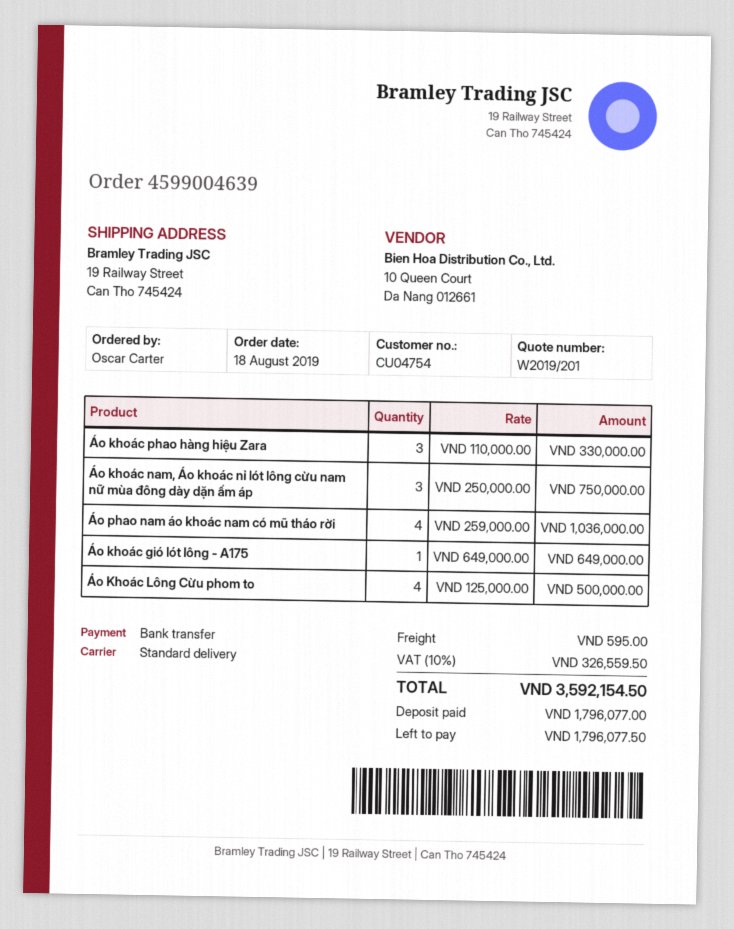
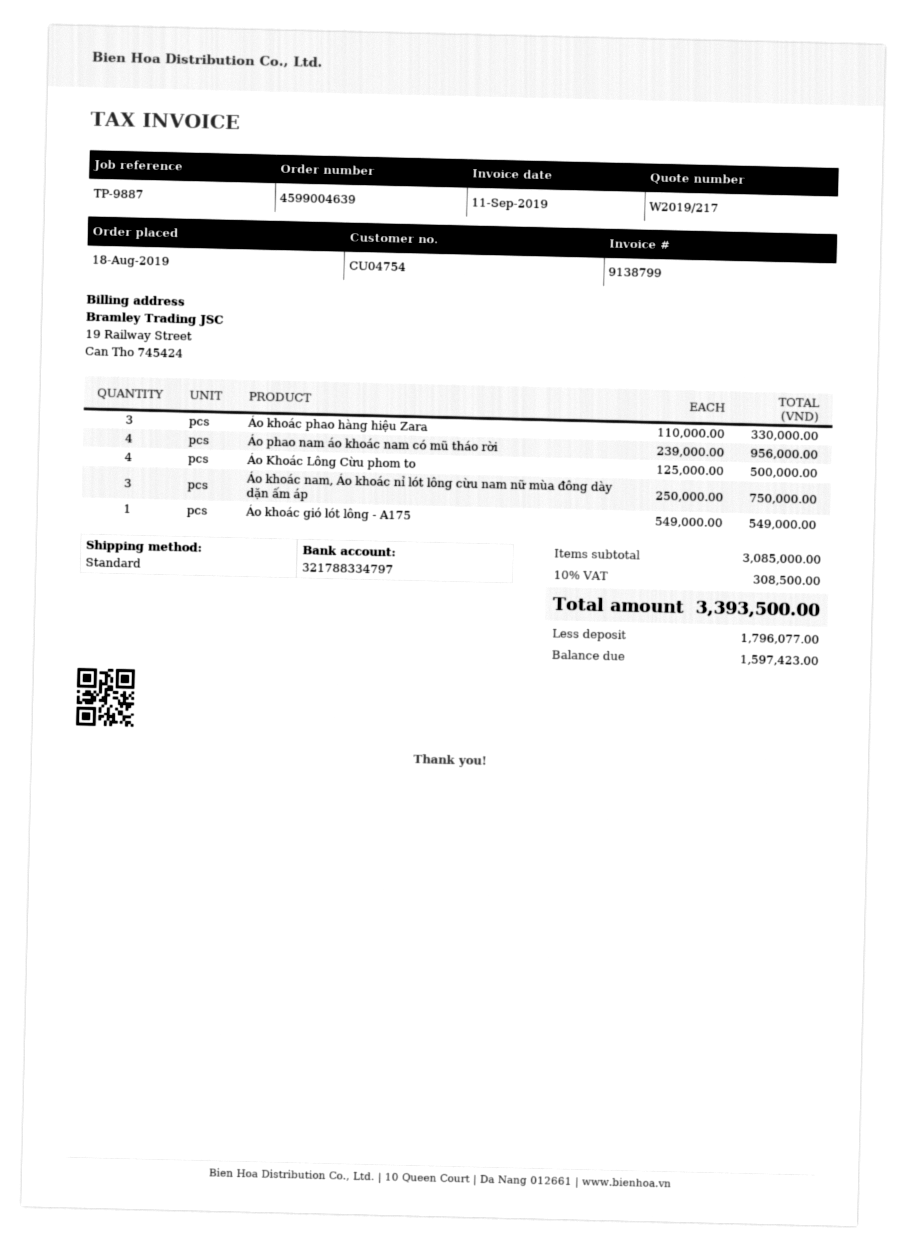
quote number: W2019/201 -> W2019/217
Áo phao nam áo khoác nam có mũ tháo rời: 4 x 259000.00 = 1036000.00 -> 4 x 239000.00 = 956000.00
Áo khoác gió lót lông - A175: 1 x 649000.00 = 649000.00 -> 1 x 549000.00 = 549000.00
shipping: 595.00 -> none
tax: 10% = 326559.50 -> 10% = 308500.00
total: 3592154.50 -> 3393500.00
balance: 1796077.50 -> 1597423.00

